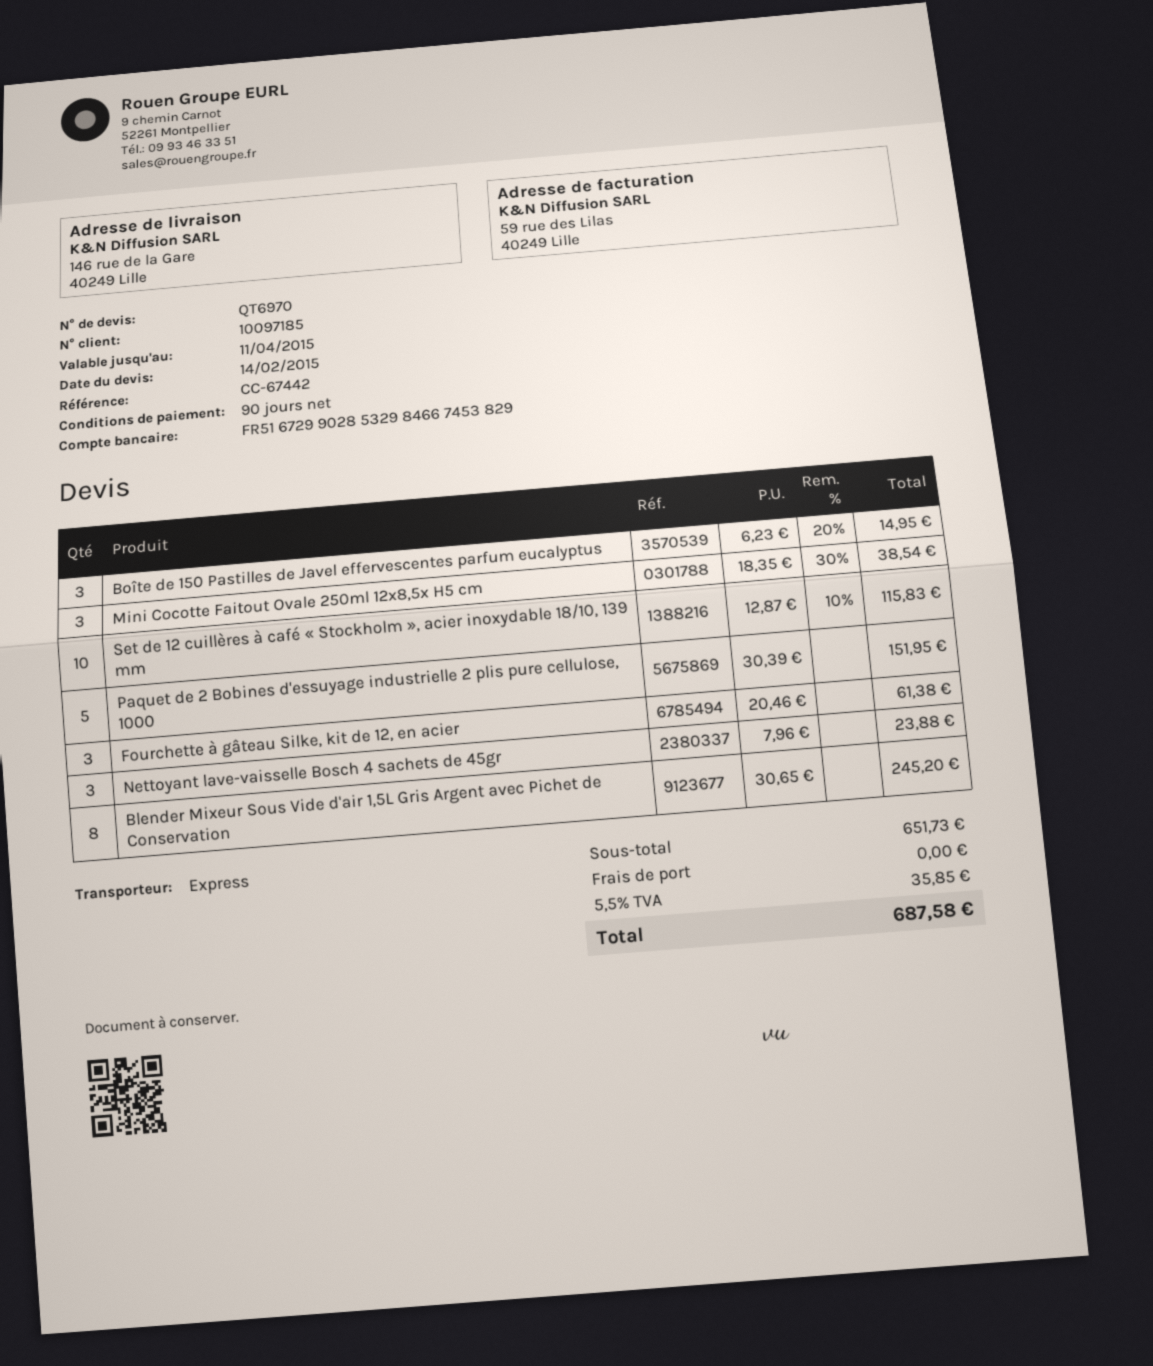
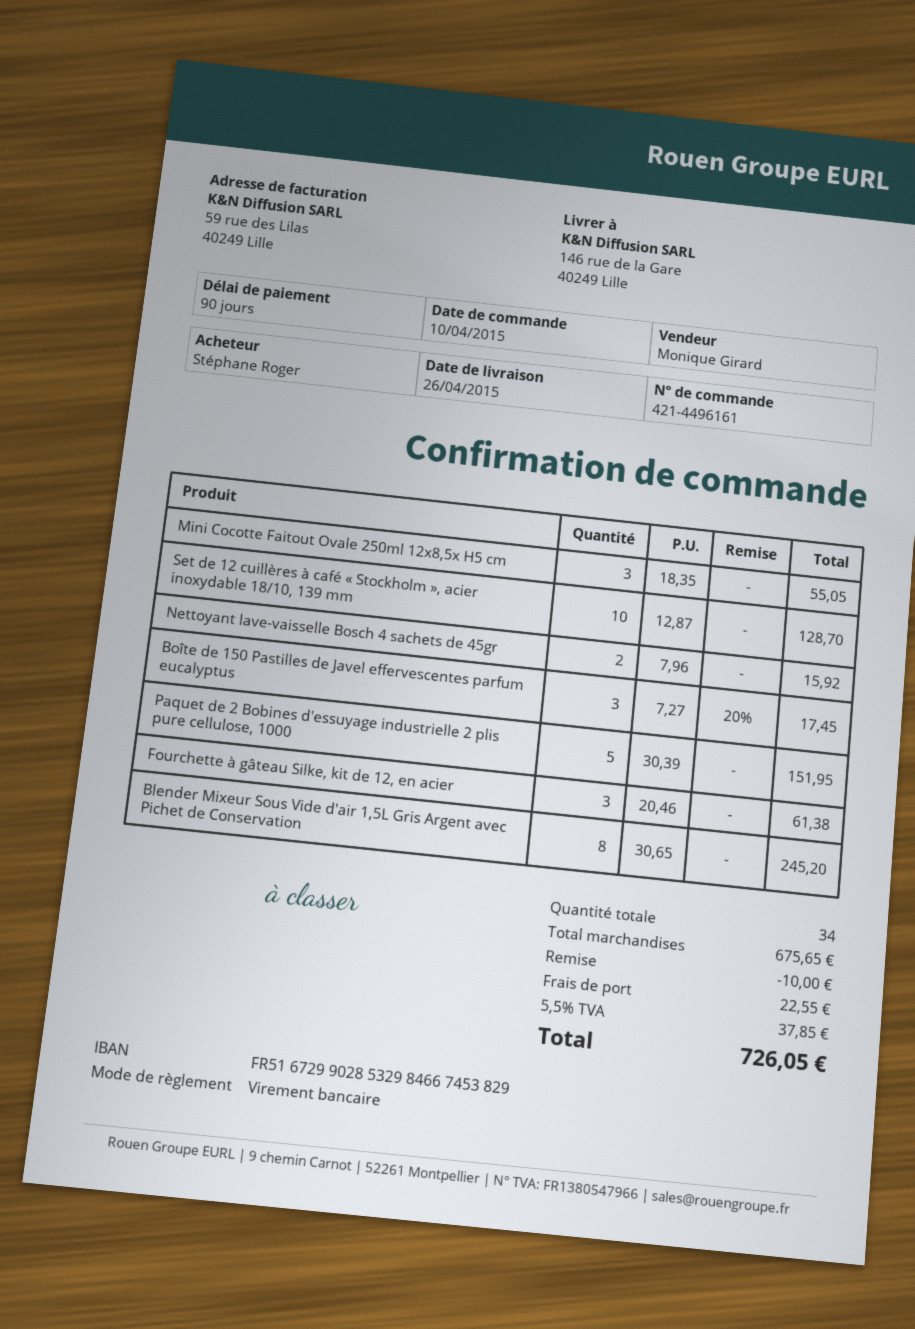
Boîte de 150 Pastilles de Javel effervescentes parfum eucalyptus: 3 x 6.23 - 20% = 14.95 -> 3 x 7.27 - 20% = 17.45
Mini Cocotte Faitout Ovale 250ml 12x8,5x H5 cm: 3 x 18.35 - 30% = 38.54 -> 3 x 18.35 = 55.05
Set de 12 cuillères à café « Stockholm », acier inoxydable 18/10, 139 mm: 10 x 12.87 - 10% = 115.83 -> 10 x 12.87 = 128.70
Nettoyant lave-vaisselle Bosch 4 sachets de 45gr: 3 x 7.96 = 23.88 -> 2 x 7.96 = 15.92
subtotal: 651.73 -> 675.65
discount: none -> 10.00
shipping: 0.00 -> 22.55
tax: 5.5% = 35.85 -> 5.5% = 37.85
total: 687.58 -> 726.05

